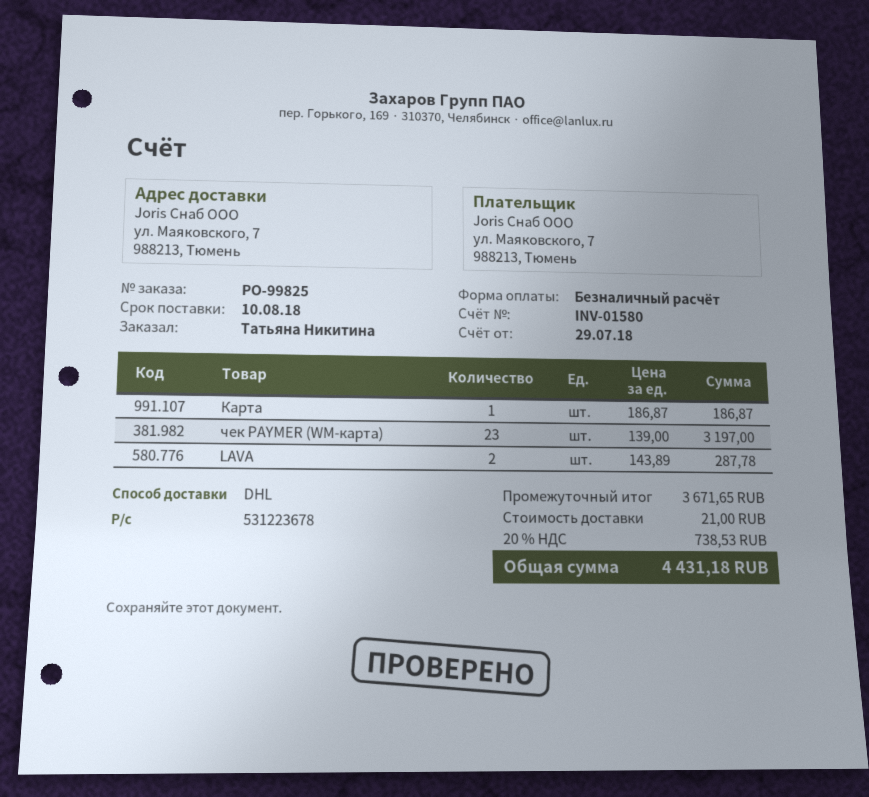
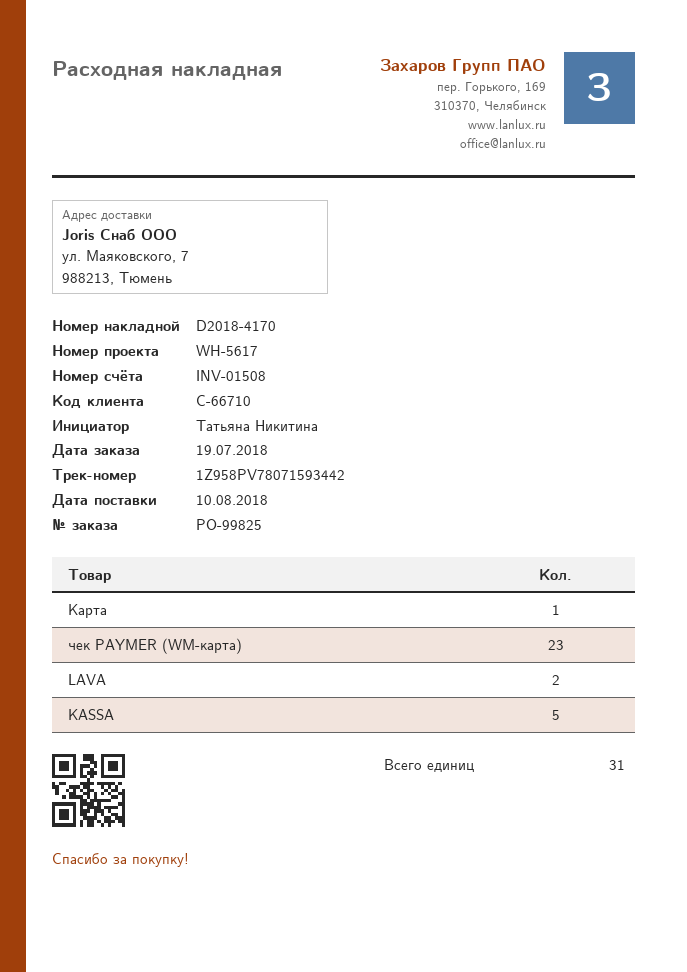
invoice number: INV-01580 -> INV-01508
KASSA: none -> 5

